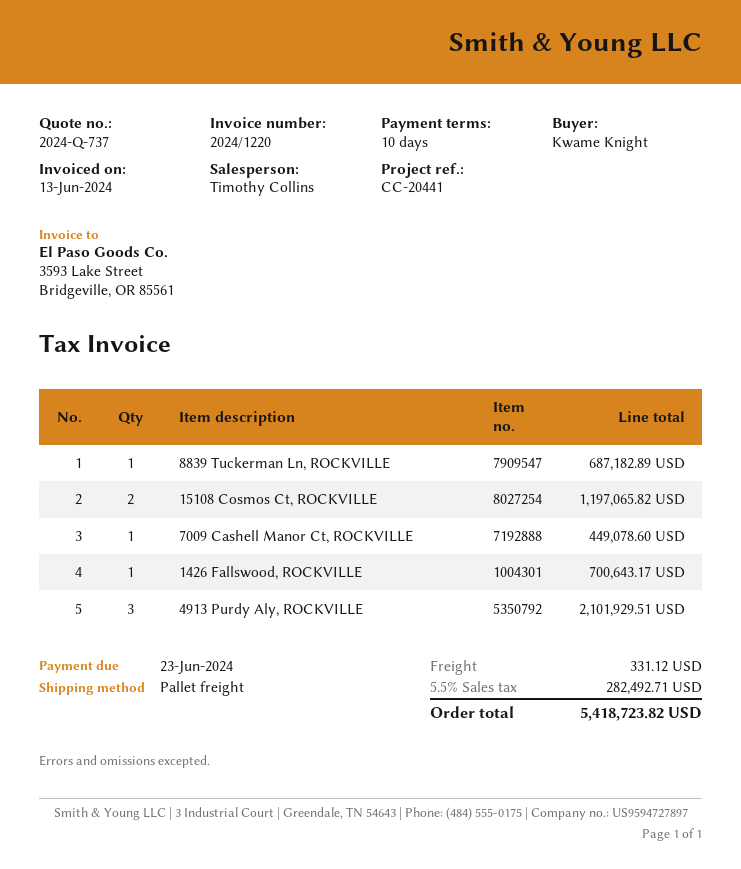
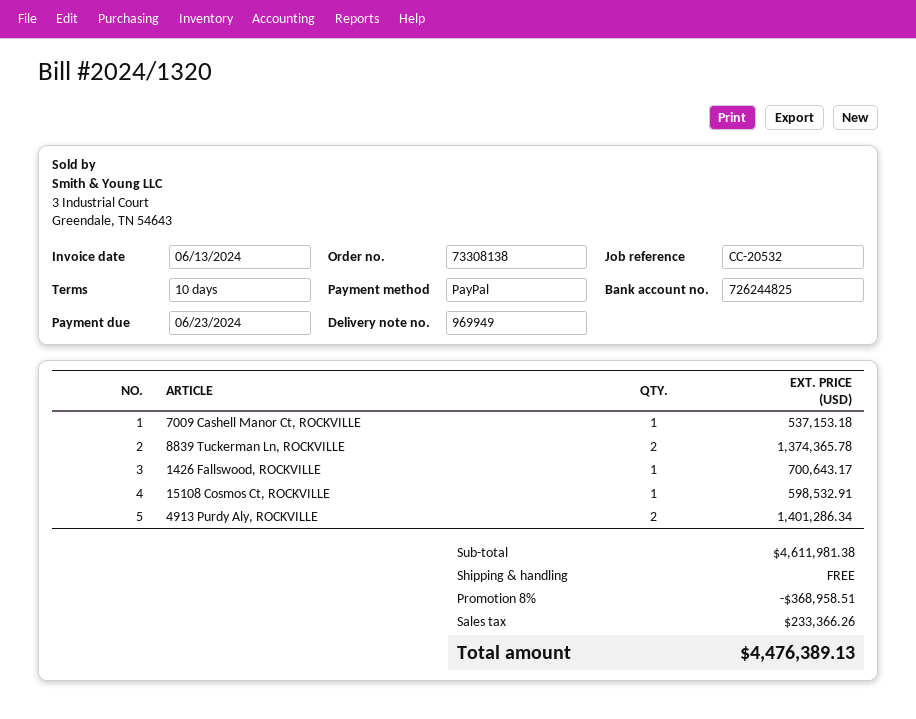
invoice number: 2024/1220 -> 2024/1320
reference: CC-20441 -> CC-20532
8839 Tuckerman Ln, ROCKVILLE: 1 for 687182.89 -> 2 for 1374365.78
15108 Cosmos Ct, ROCKVILLE: 2 for 1197065.82 -> 1 for 598532.91
7009 Cashell Manor Ct, ROCKVILLE: 1 for 449078.60 -> 1 for 537153.18
4913 Purdy Aly, ROCKVILLE: 3 for 2101929.51 -> 2 for 1401286.34
discount: none -> 8% = 368958.51
shipping: 331.12 -> 0.00
tax: 282492.71 -> 233366.26
total: 5418723.82 -> 4476389.13

